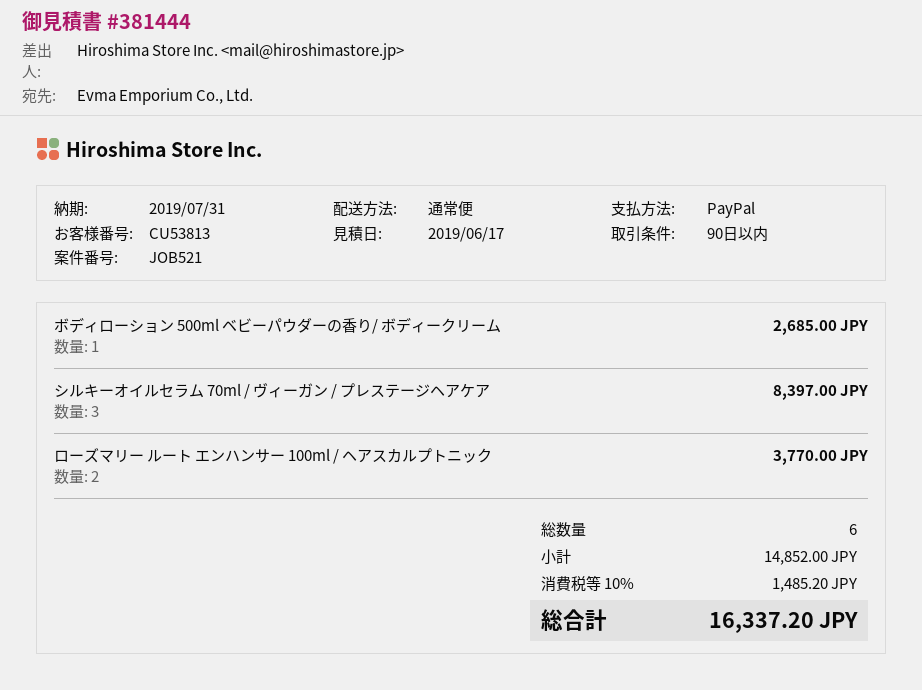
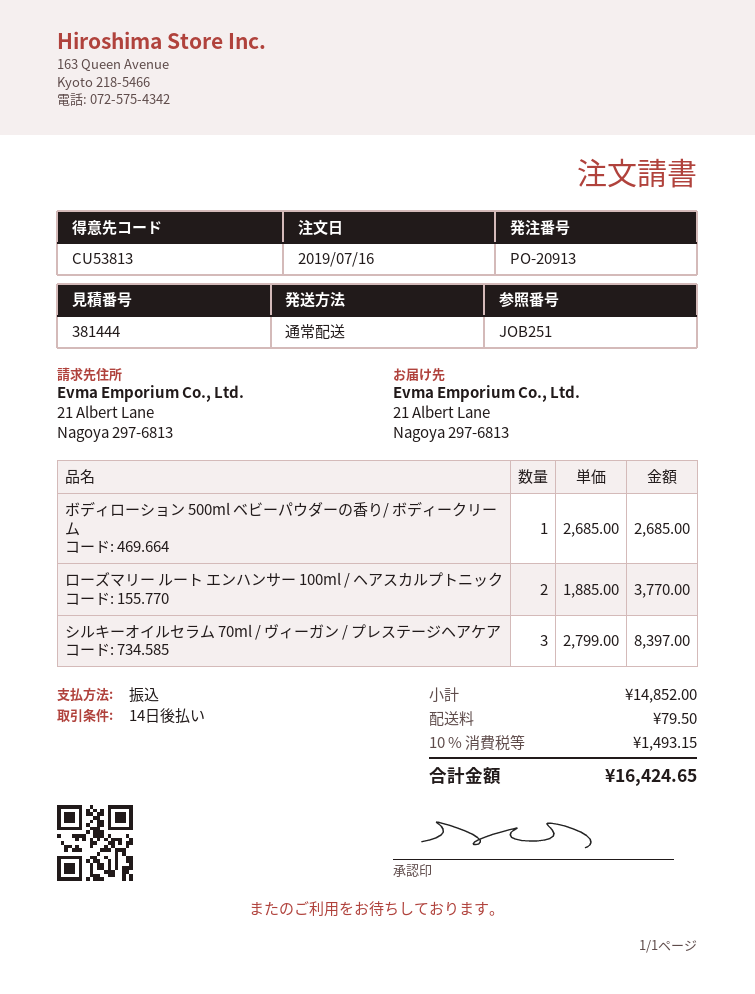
payment terms: 90 days -> 14 days
reference: JOB521 -> JOB251
payment method: PayPal -> bank transfer
shipping: none -> 79.50
tax: 10% = 1485.20 -> 10% = 1493.15
total: 16337.20 -> 16424.65

